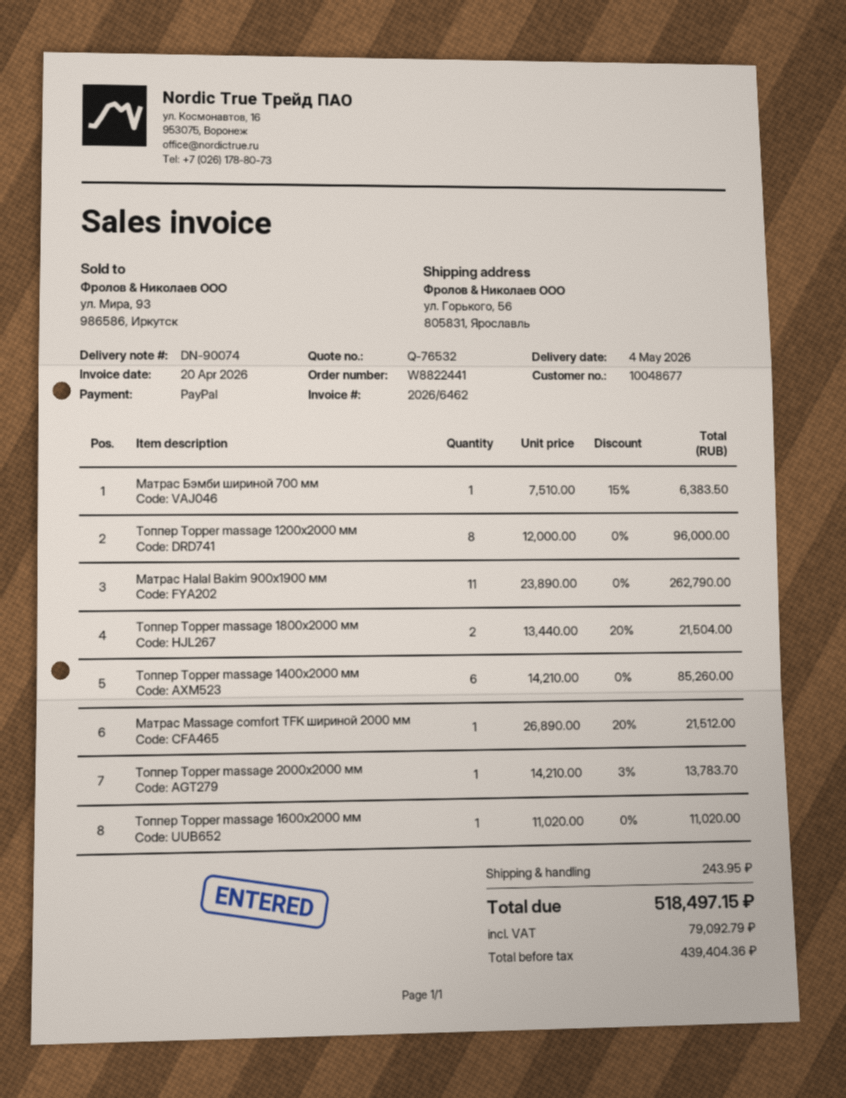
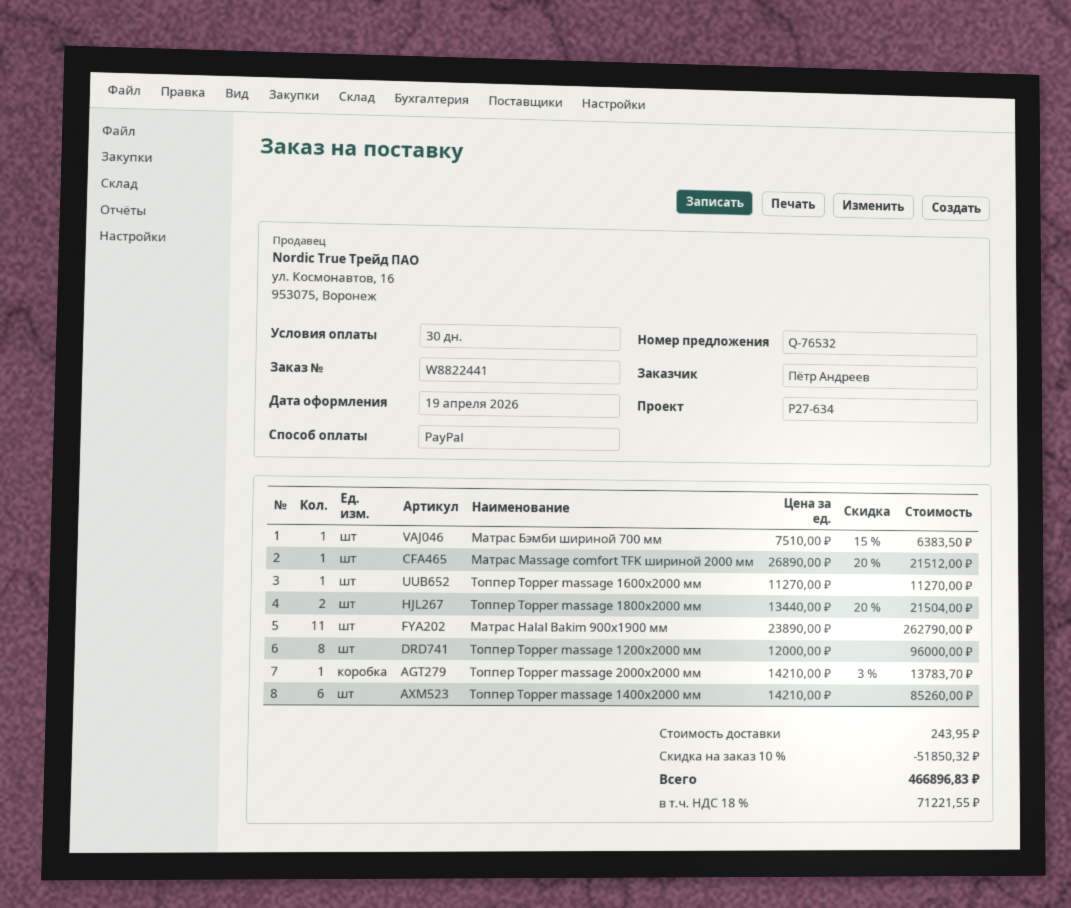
Топпер Topper massage 1600х2000 мм: 1 x 11020.00 = 11020.00 -> 1 x 11270.00 = 11270.00
discount: none -> 10% = 51850.32
tax: 79092.79 -> 71221.55
total: 518497.15 -> 466896.83

